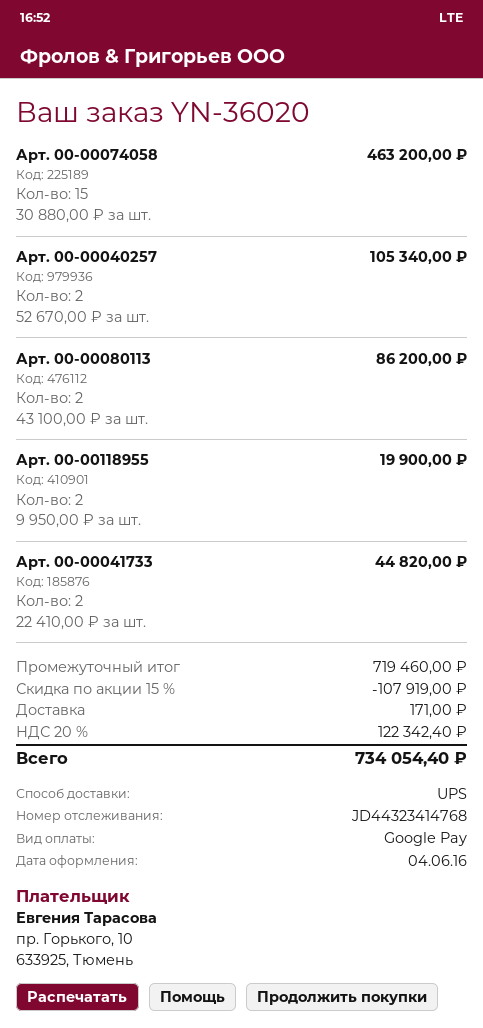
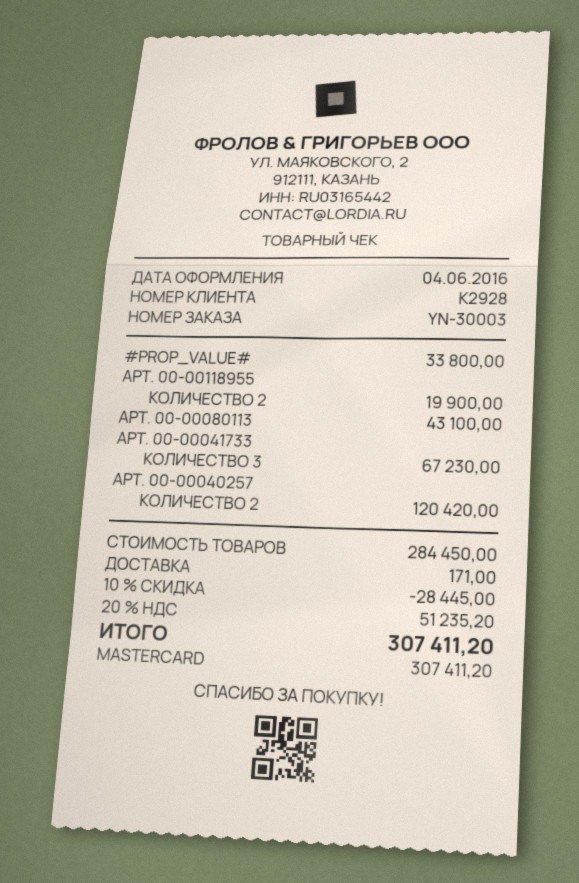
order number: YN-36020 -> YN-30003
payment method: Google Pay -> Mastercard
Арт. 00-00074058: 15 for 463200.00 -> none
Арт. 00-00040257: 2 for 105340.00 -> 2 for 120420.00
Арт. 00-00080113: 2 for 86200.00 -> 1 for 43100.00
Арт. 00-00041733: 2 for 44820.00 -> 3 for 67230.00
#PROP_VALUE#: none -> 1 for 33800.00
subtotal: 719460.00 -> 284450.00
discount: 15% = 107919.00 -> 10% = 28445.00
tax: 20% = 122342.40 -> 20% = 51235.20
total: 734054.40 -> 307411.20

